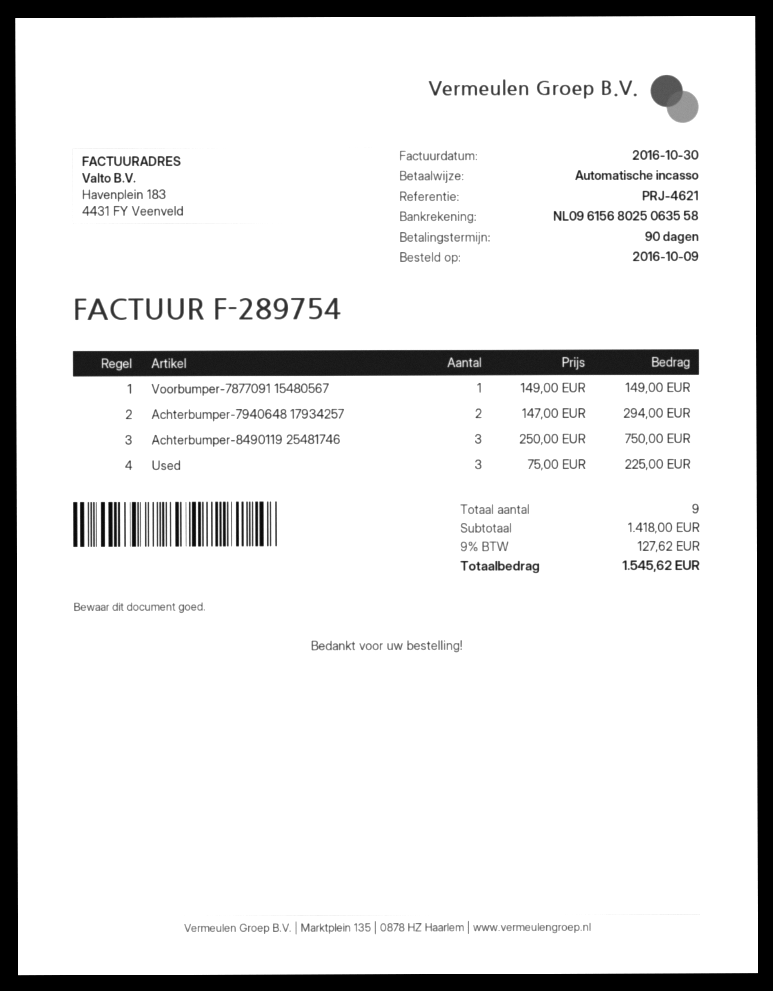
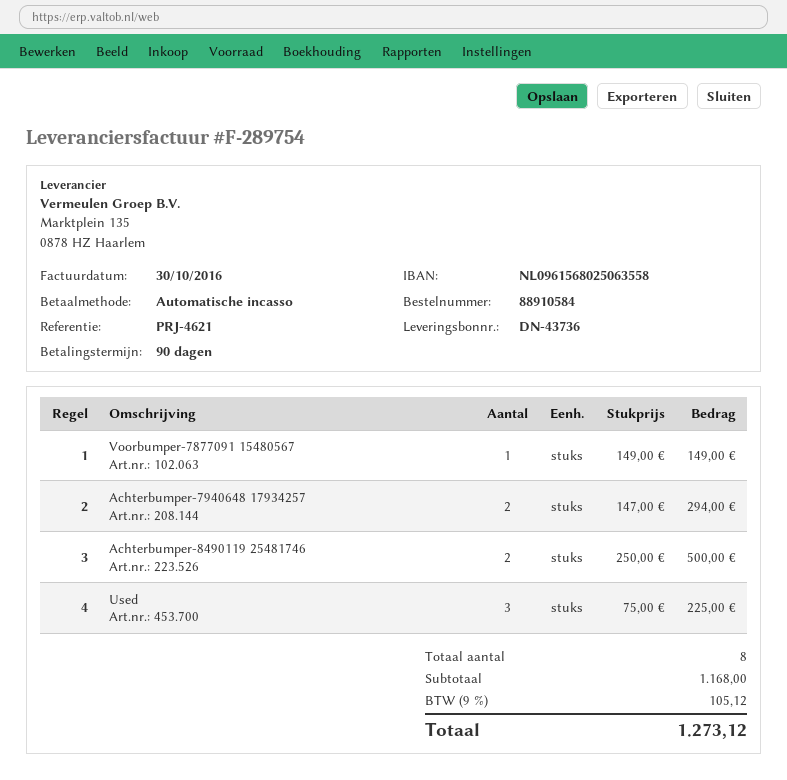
Achterbumper-8490119 25481746: 3 x 250.00 = 750.00 -> 2 x 250.00 = 500.00
total quantity: 9 -> 8
subtotal: 1418.00 -> 1168.00
tax: 9% = 127.62 -> 9% = 105.12
total: 1545.62 -> 1273.12

